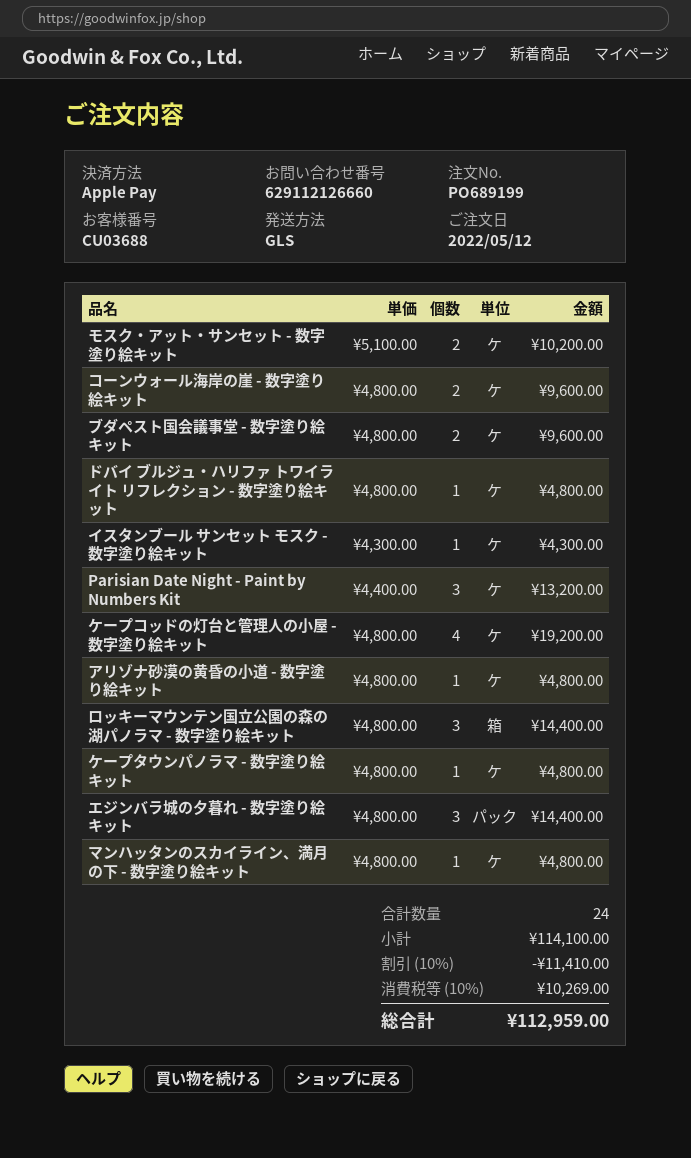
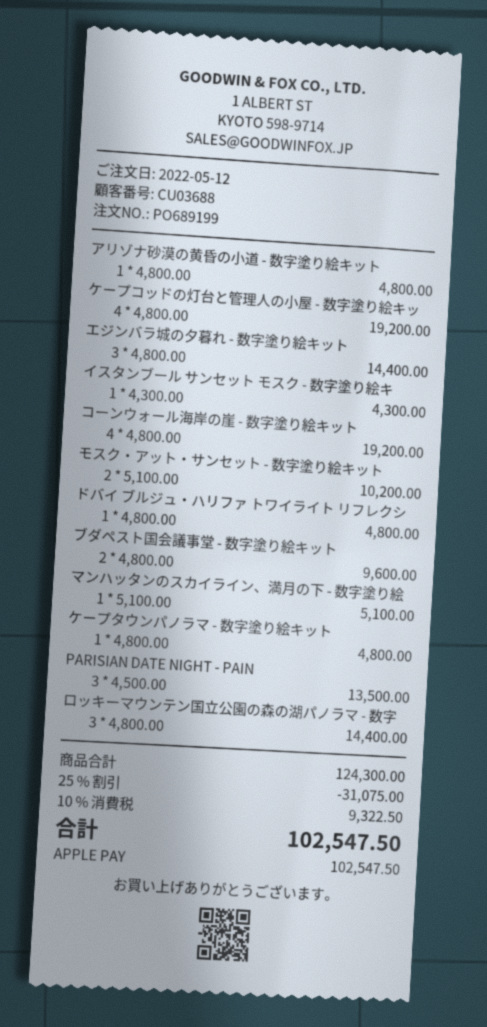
コーンウォール海岸の崖 - 数字塗り絵キット: 2 x 4800.00 = 9600.00 -> 4 x 4800.00 = 19200.00
Parisian Date Night - Paint by Numbers Kit: 3 x 4400.00 = 13200.00 -> 3 x 4500.00 = 13500.00
マンハッタンのスカイライン、満月の下 - 数字塗り絵キット: 1 x 4800.00 = 4800.00 -> 1 x 5100.00 = 5100.00
subtotal: 114100.00 -> 124300.00
discount: 10% = 11410.00 -> 25% = 31075.00
tax: 10% = 10269.00 -> 10% = 9322.50
total: 112959.00 -> 102547.50

